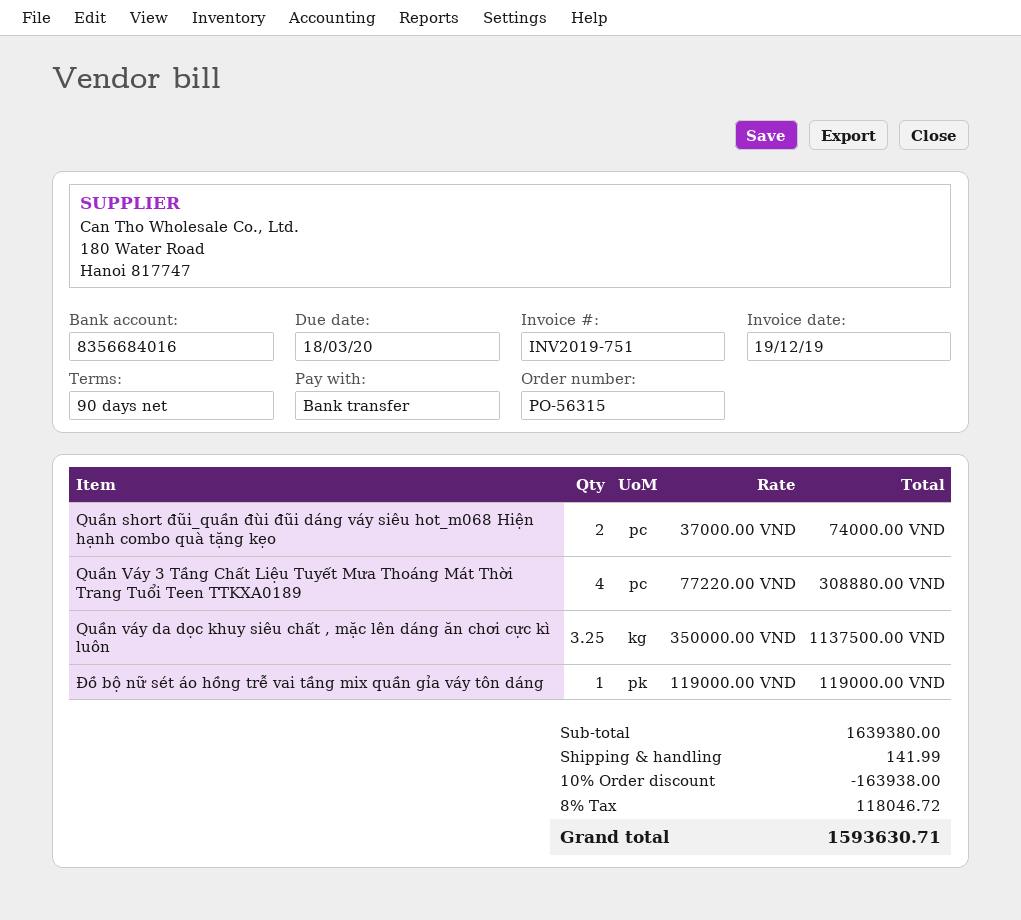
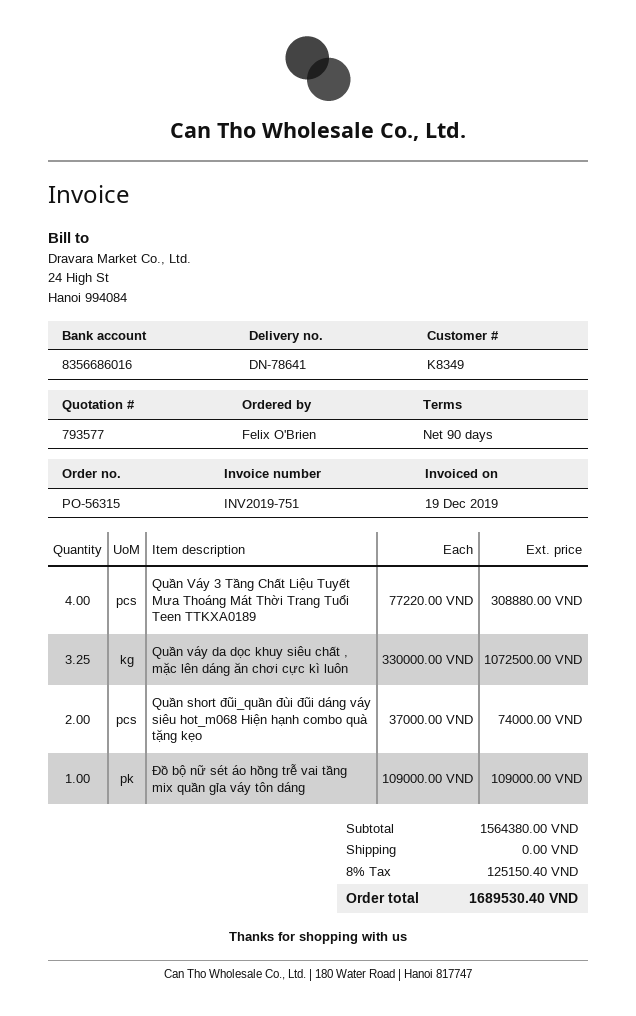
bank account: 8356684016 -> 8356686016
Quần váy da dọc khuy siêu chất , mặc lên dáng ăn chơi cực kì luôn: 3.25 x 350000.00 = 1137500.00 -> 3.25 x 330000.00 = 1072500.00
Đồ bộ nữ sét áo hồng trễ vai tầng mix quần gỉa váy tôn dáng: 1 x 119000.00 = 119000.00 -> 1 x 109000.00 = 109000.00
subtotal: 1639380.00 -> 1564380.00
discount: 10% = 163938.00 -> none
shipping: 141.99 -> 0.00
tax: 8% = 118046.72 -> 8% = 125150.40
total: 1593630.71 -> 1689530.40

